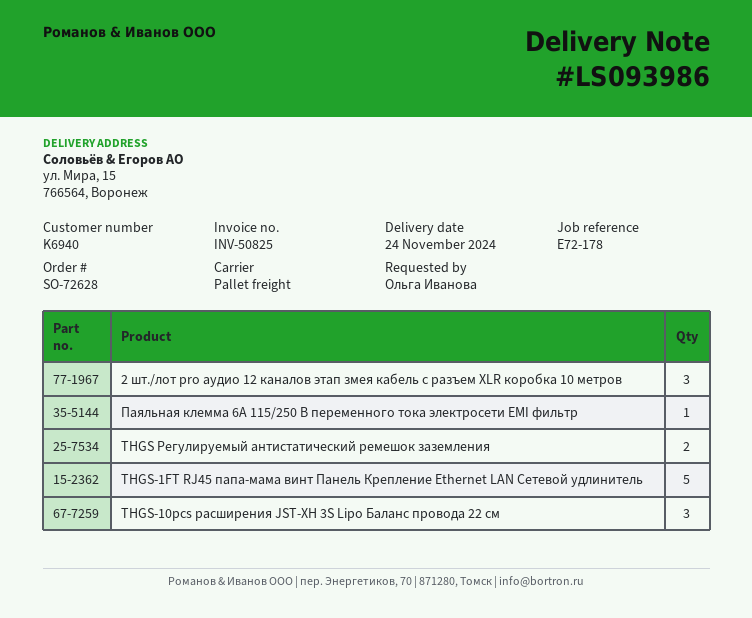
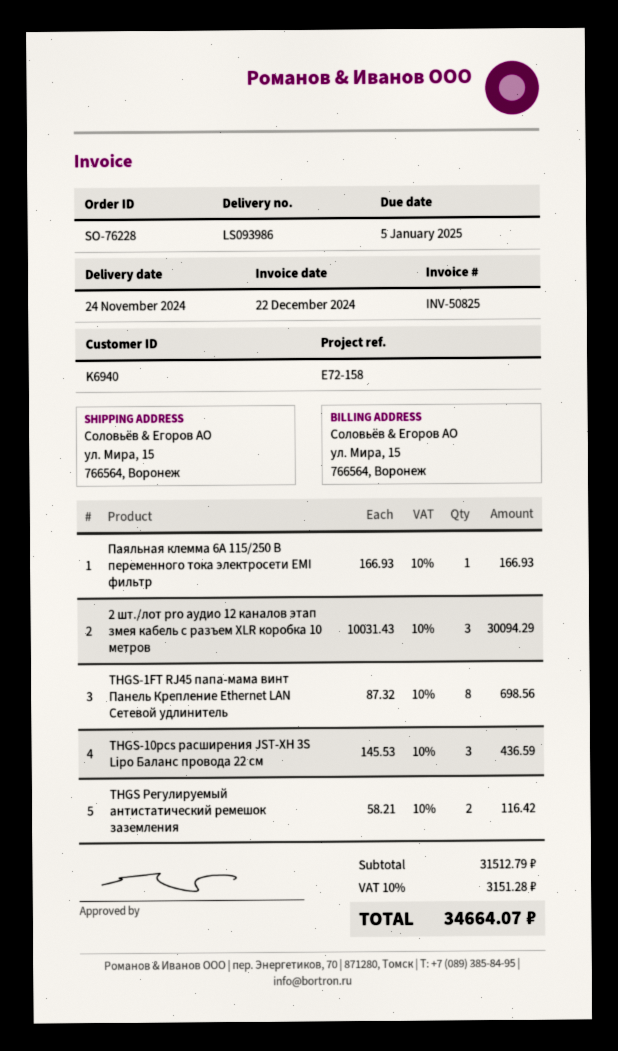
order number: SO-72628 -> SO-76228
reference: E72-178 -> E72-158
THGS-1FT RJ45 папа-мама винт Панель Крепление Ethernet LAN Сетевой удлинитель: 5 -> 8

